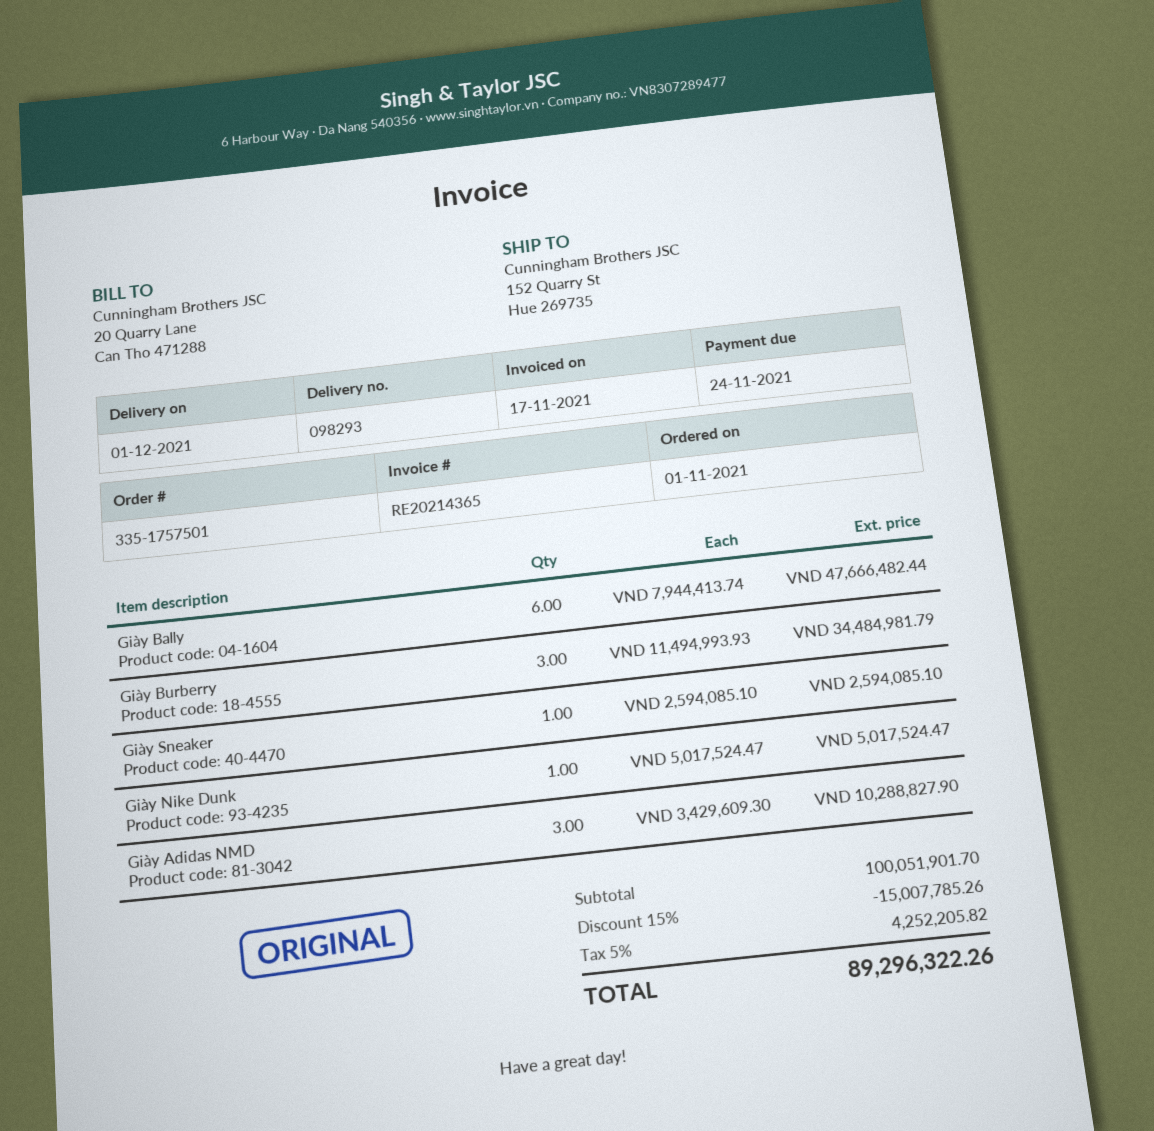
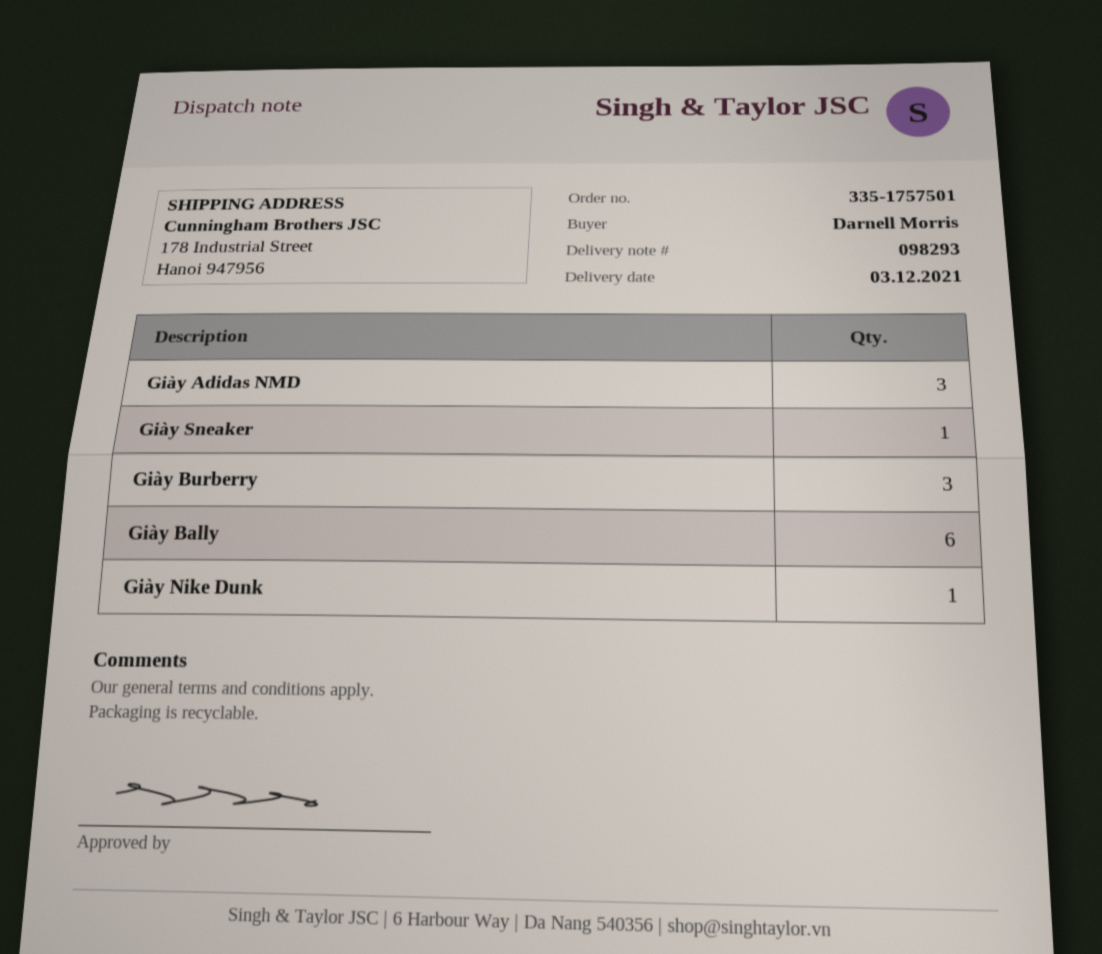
delivery date: 2021-12-01 -> 2021-12-03
ship to: 152 Quarry St, Hue 269735 -> 178 Industrial Street, Hanoi 947956

